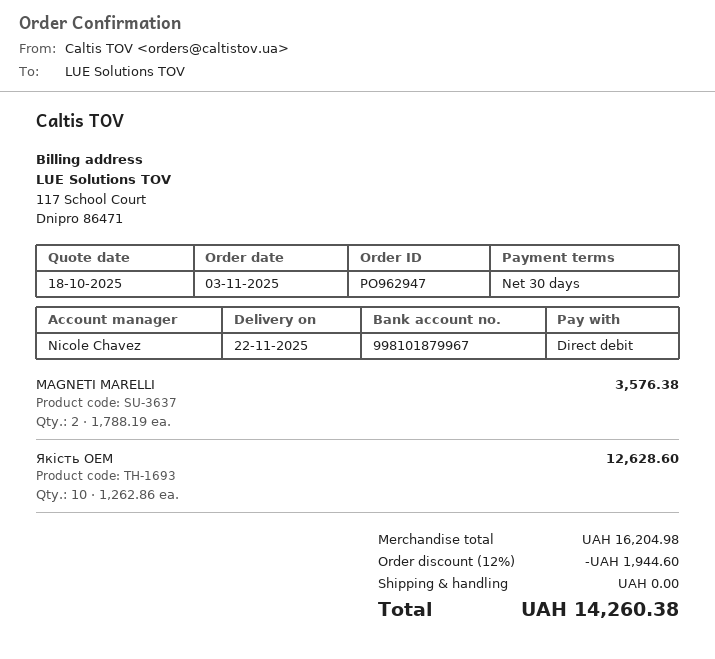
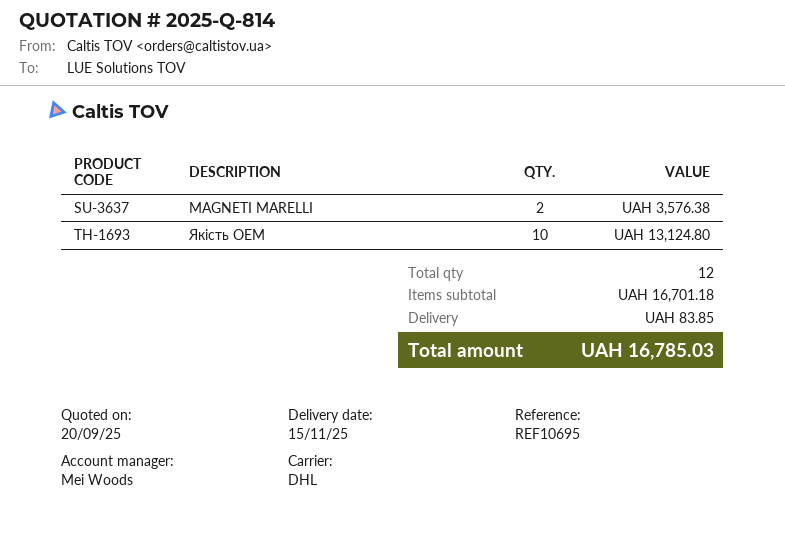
quote date: 2025-10-18 -> 2025-09-20
delivery date: 2025-11-22 -> 2025-11-15
sales rep: Nicole Chavez -> Mei Woods
Якість OEM: 10 for 12628.60 -> 10 for 13124.80
subtotal: 16204.98 -> 16701.18
discount: 12% = 1944.60 -> none
shipping: 0.00 -> 83.85
total: 14260.38 -> 16785.03

